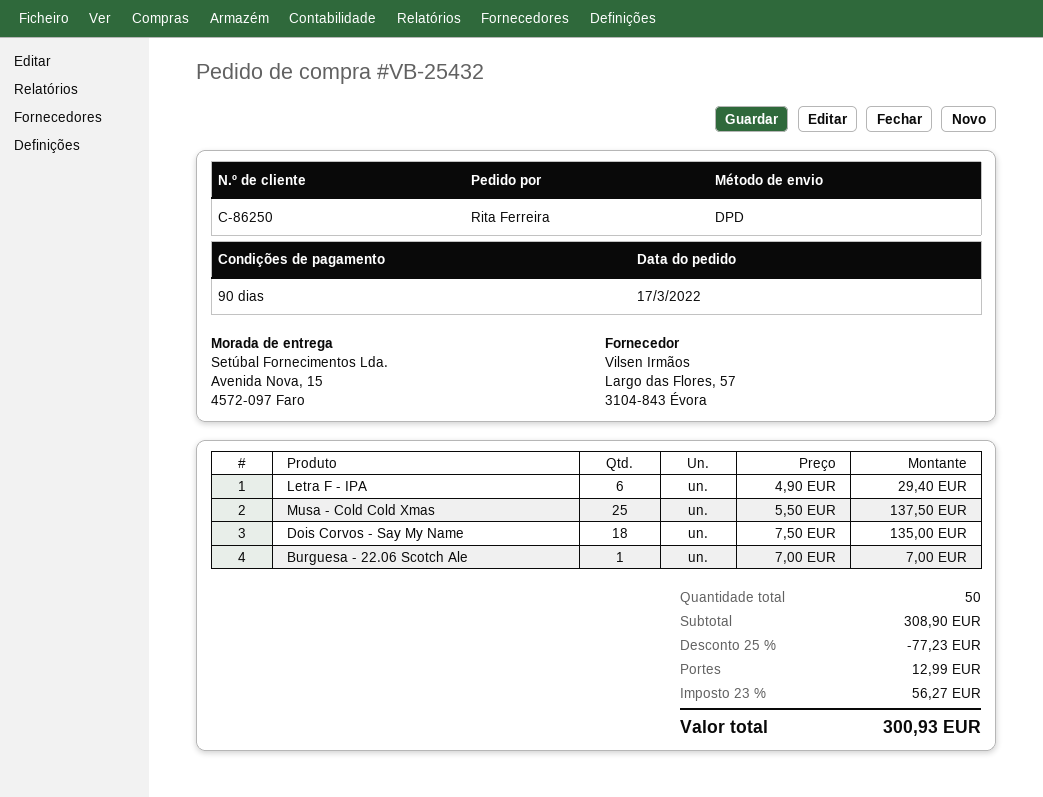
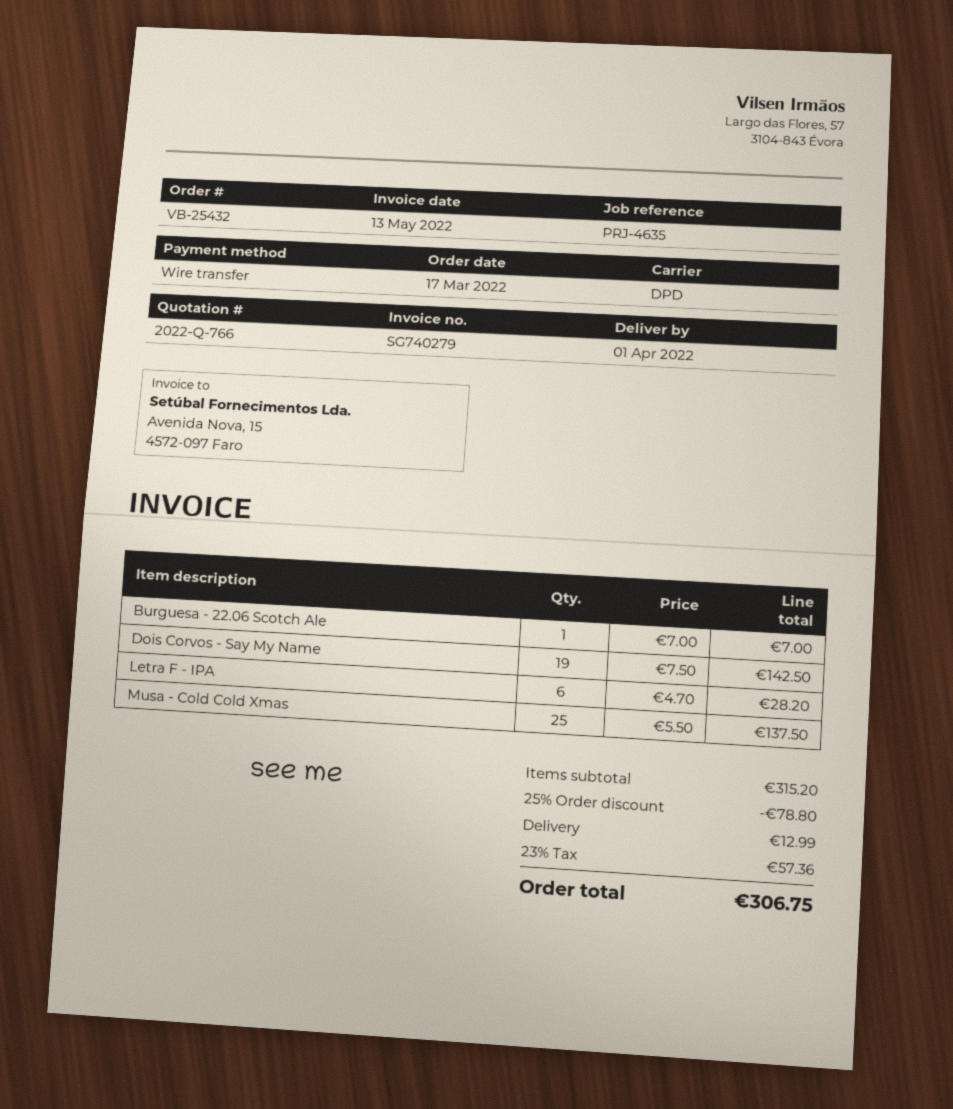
Letra F - IPA: 6 x 4.90 = 29.40 -> 6 x 4.70 = 28.20
Dois Corvos - Say My Name: 18 x 7.50 = 135.00 -> 19 x 7.50 = 142.50
subtotal: 308.90 -> 315.20
discount: 25% = 77.23 -> 25% = 78.80
tax: 23% = 56.27 -> 23% = 57.36
total: 300.93 -> 306.75

